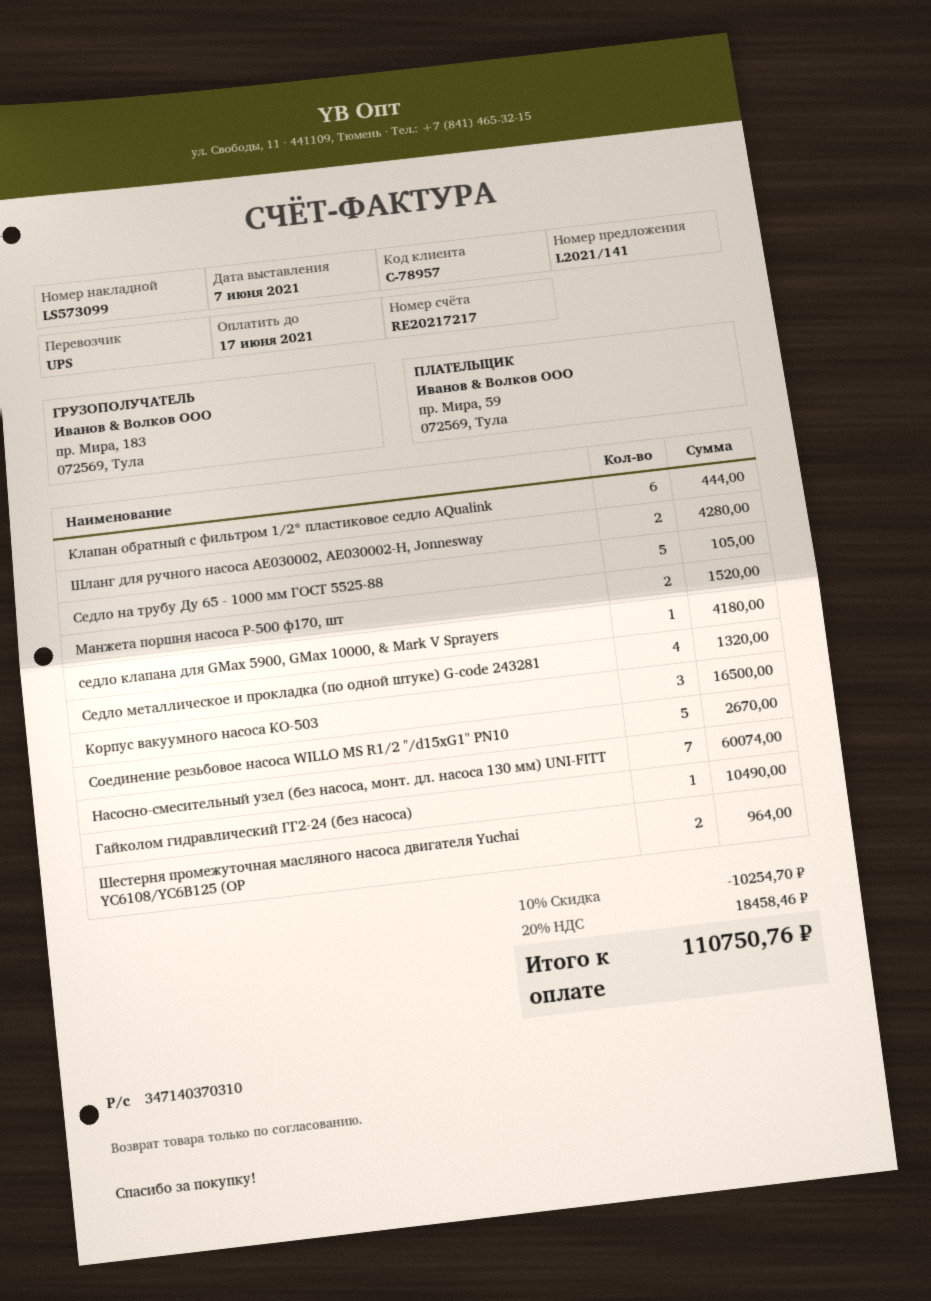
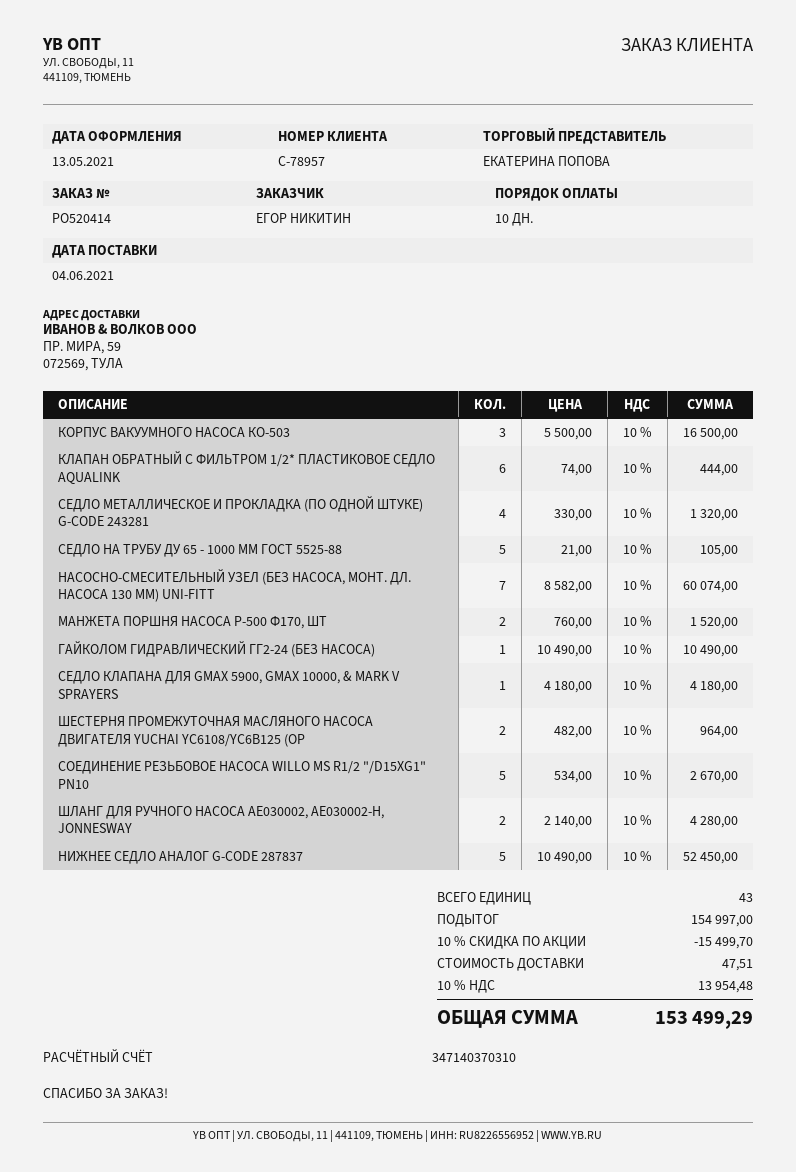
ship to: пр. Мира, 183, 072569, Тула -> ПР. МИРА, 59, 072569, ТУЛА
НИЖНЕЕ СЕДЛО АНАЛОГ G-CODE 287837: none -> 5 for 52450.00
discount: 10% = 10254.70 -> 10% = 15499.70
shipping: none -> 47.51
tax: 20% = 18458.46 -> 10% = 13954.48
total: 110750.76 -> 153499.29

